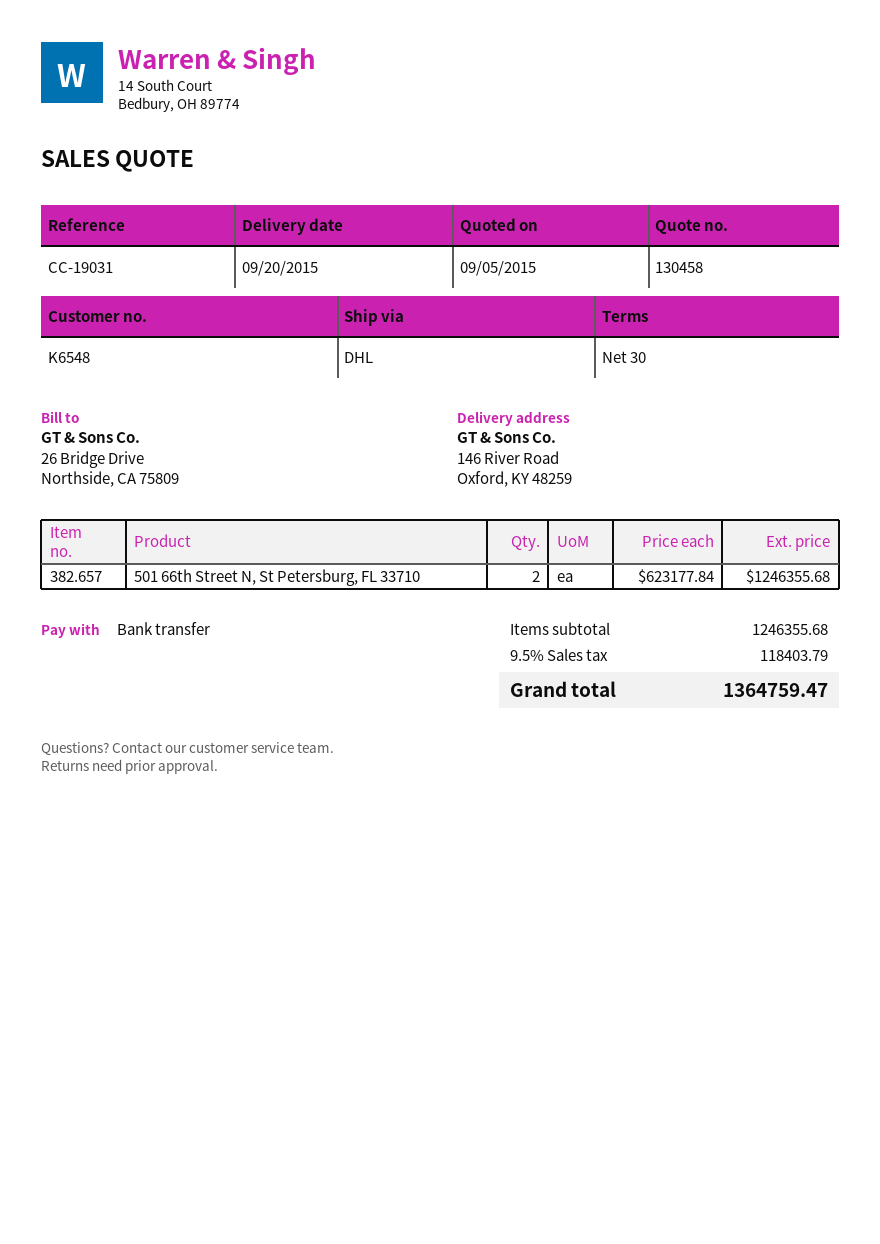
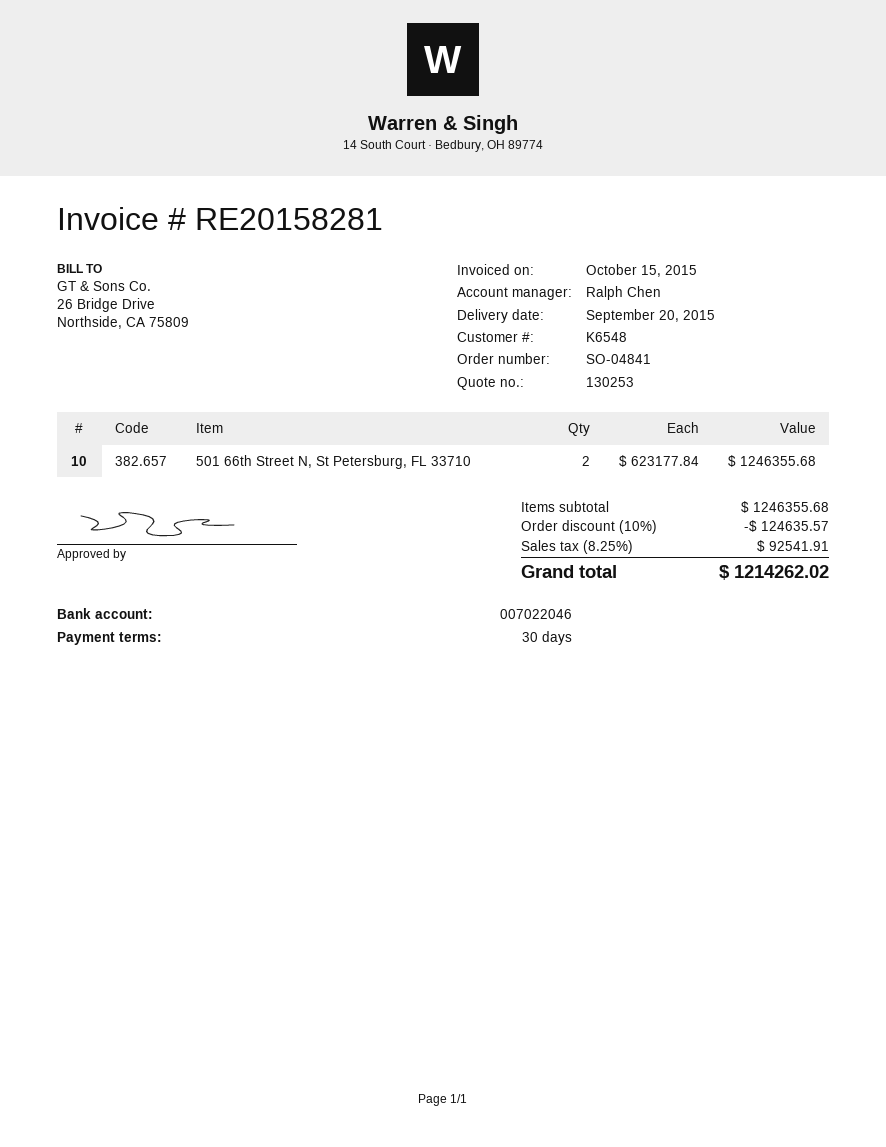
quote number: 130458 -> 130253
discount: none -> 10% = 124635.57
tax: 9.5% = 118403.79 -> 8.25% = 92541.91
total: 1364759.47 -> 1214262.02

